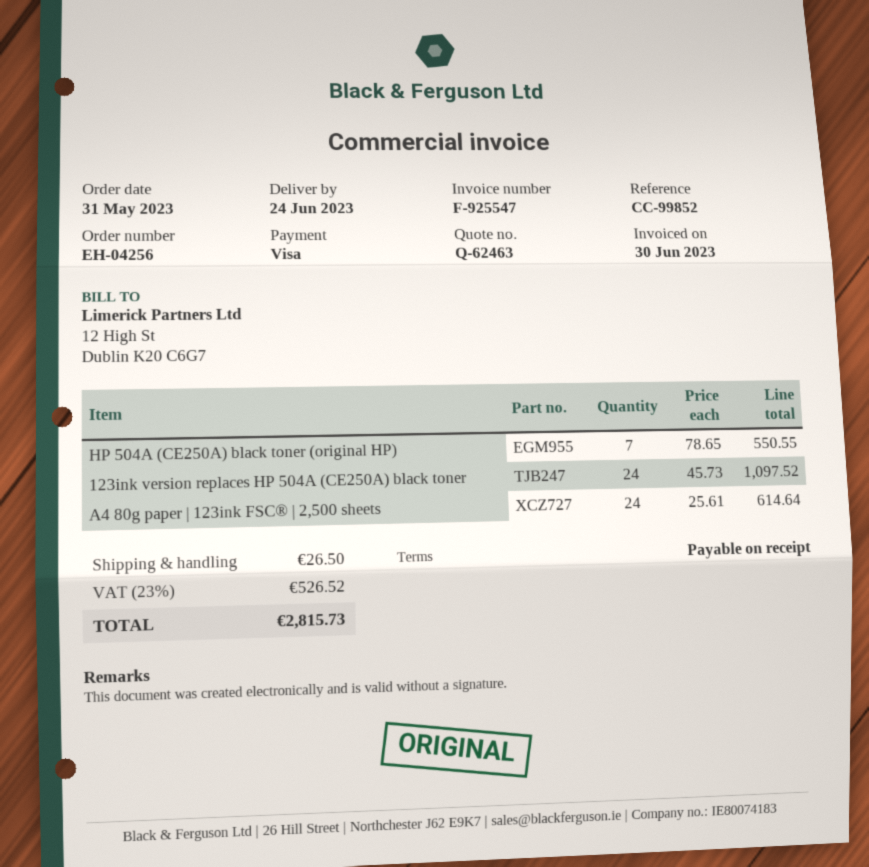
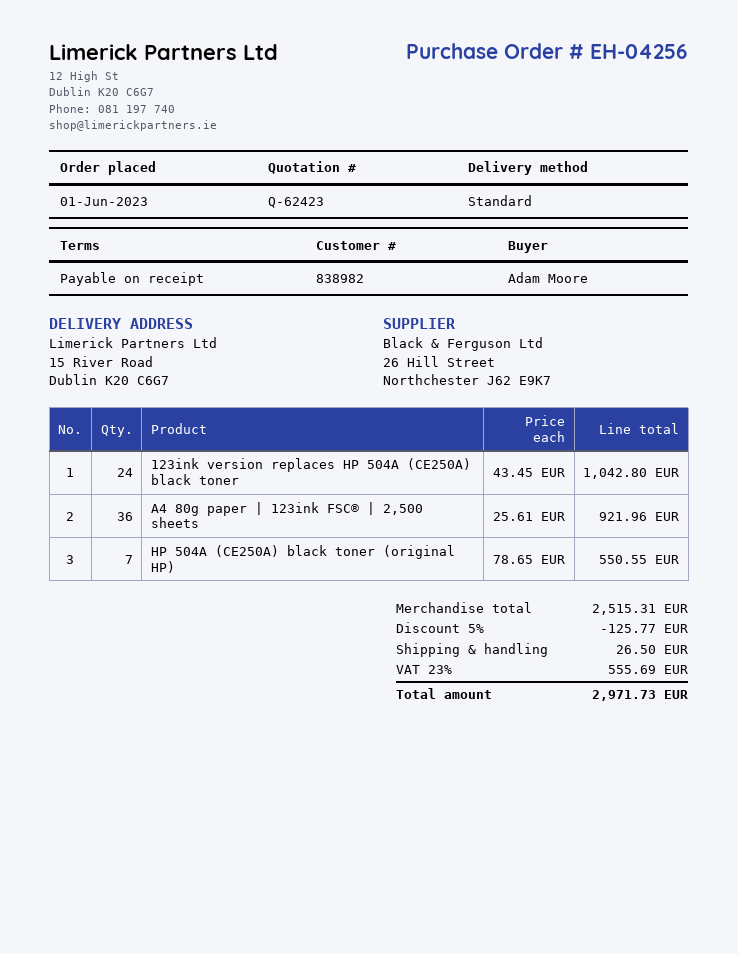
quote number: Q-62463 -> Q-62423
order date: 2023-05-31 -> 2023-06-01
123ink version replaces HP 504A (CE250A) black toner: 24 x 45.73 = 1097.52 -> 24 x 43.45 = 1042.80
A4 80g paper | 123ink FSC® | 2,500 sheets: 24 x 25.61 = 614.64 -> 36 x 25.61 = 921.96
discount: none -> 5% = 125.77
tax: 23% = 526.52 -> 23% = 555.69
total: 2815.73 -> 2971.73

